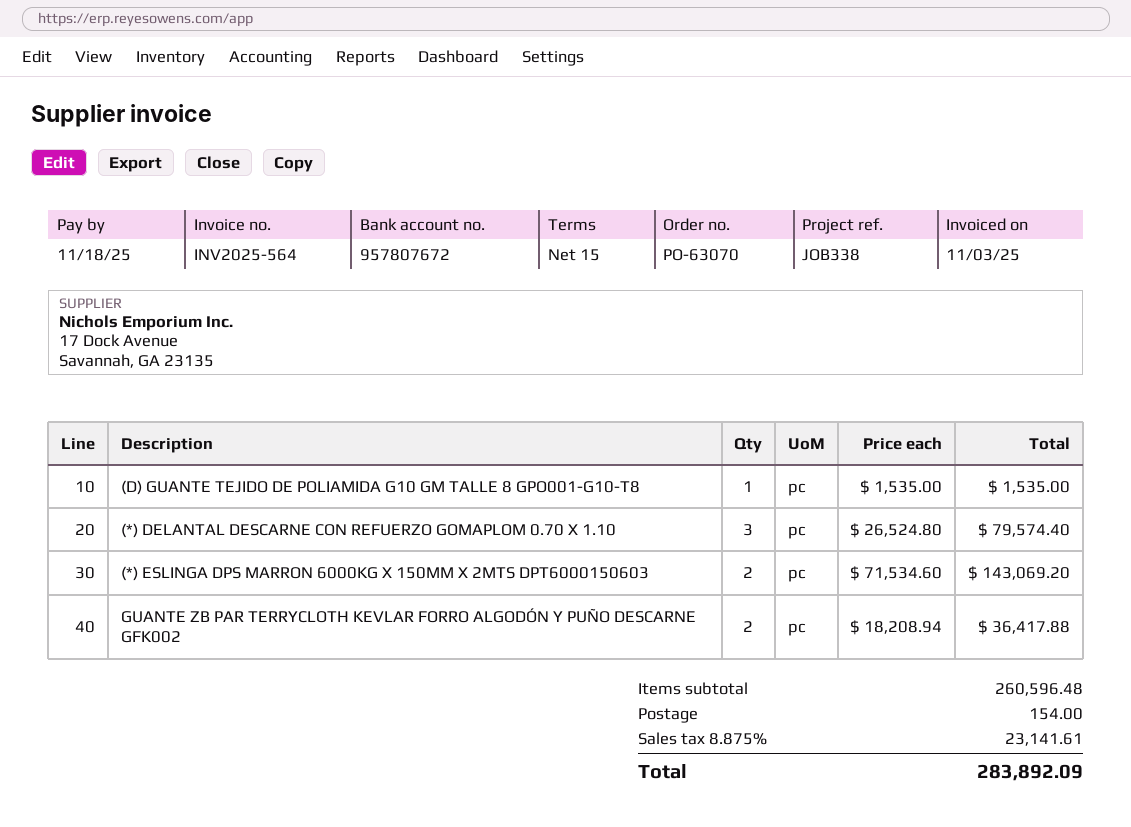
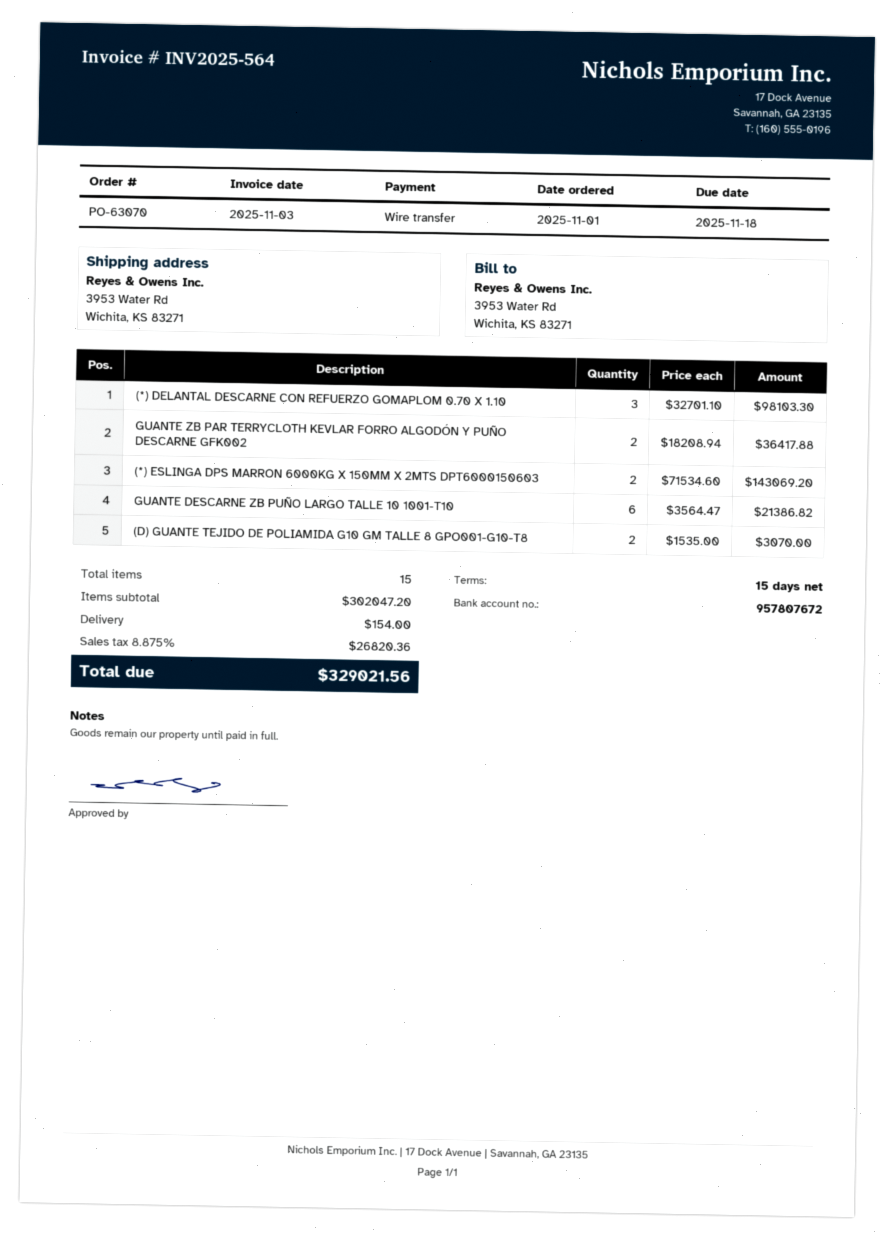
(D) GUANTE TEJIDO DE POLIAMIDA G10 GM TALLE 8 GPO001-G10-T8: 1 x 1535.00 = 1535.00 -> 2 x 1535.00 = 3070.00
(*) DELANTAL DESCARNE CON REFUERZO GOMAPLOM 0.70 X 1.10: 3 x 26524.80 = 79574.40 -> 3 x 32701.10 = 98103.30
GUANTE DESCARNE ZB PUÑO LARGO TALLE 10 1001-T10: none -> 6 x 3564.47 = 21386.82
subtotal: 260596.48 -> 302047.20
tax: 8.875% = 23141.61 -> 8.875% = 26820.36
total: 283892.09 -> 329021.56

